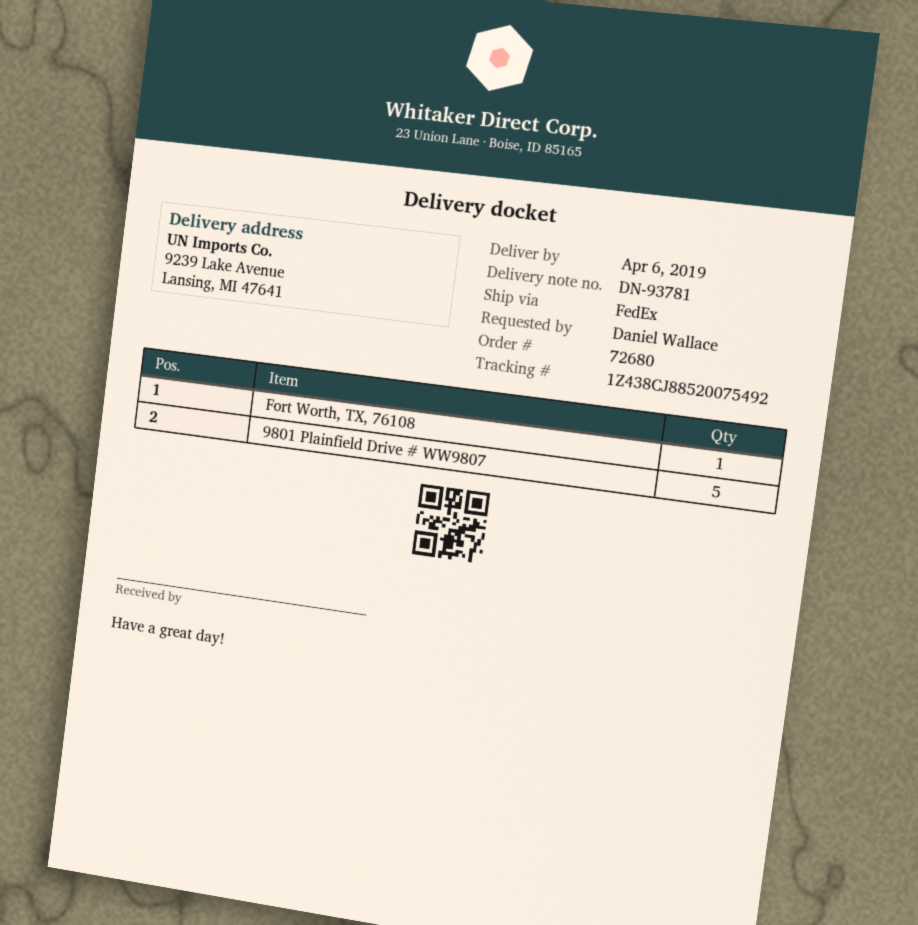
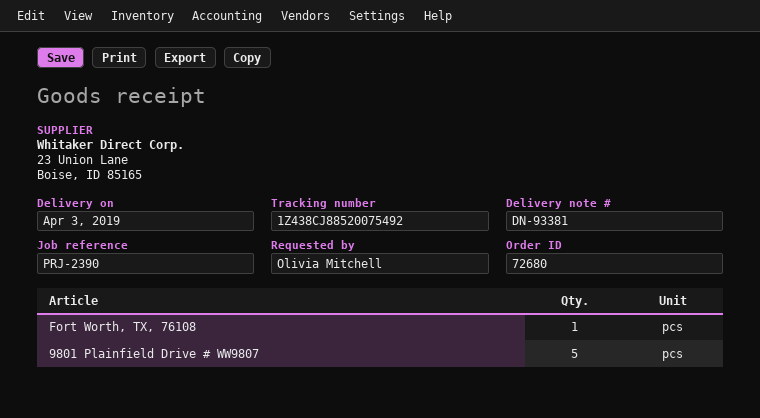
delivery note number: DN-93781 -> DN-93381
delivery date: 2019-04-06 -> 2019-04-03
ordered by: Daniel Wallace -> Olivia Mitchell

